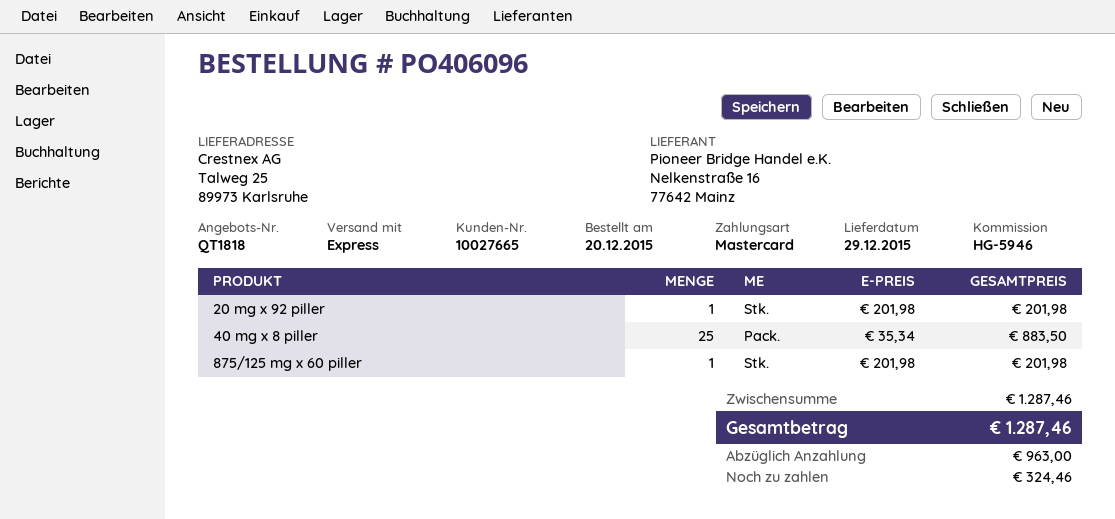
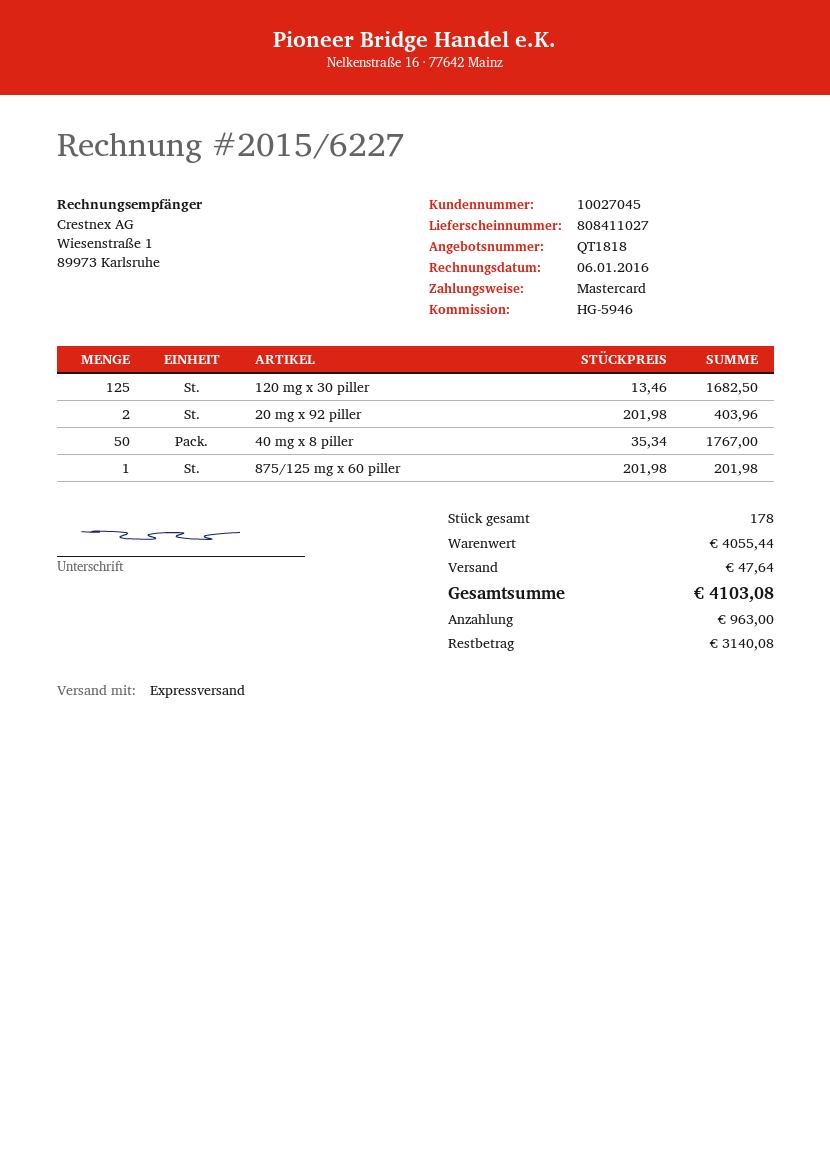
customer number: 10027665 -> 10027045
20 mg x 92 piller: 1 x 201.98 = 201.98 -> 2 x 201.98 = 403.96
40 mg x 8 piller: 25 x 35.34 = 883.50 -> 50 x 35.34 = 1767.00
120 mg x 30 piller: none -> 125 x 13.46 = 1682.50
subtotal: 1287.46 -> 4055.44
shipping: none -> 47.64
total: 1287.46 -> 4103.08
balance: 324.46 -> 3140.08

